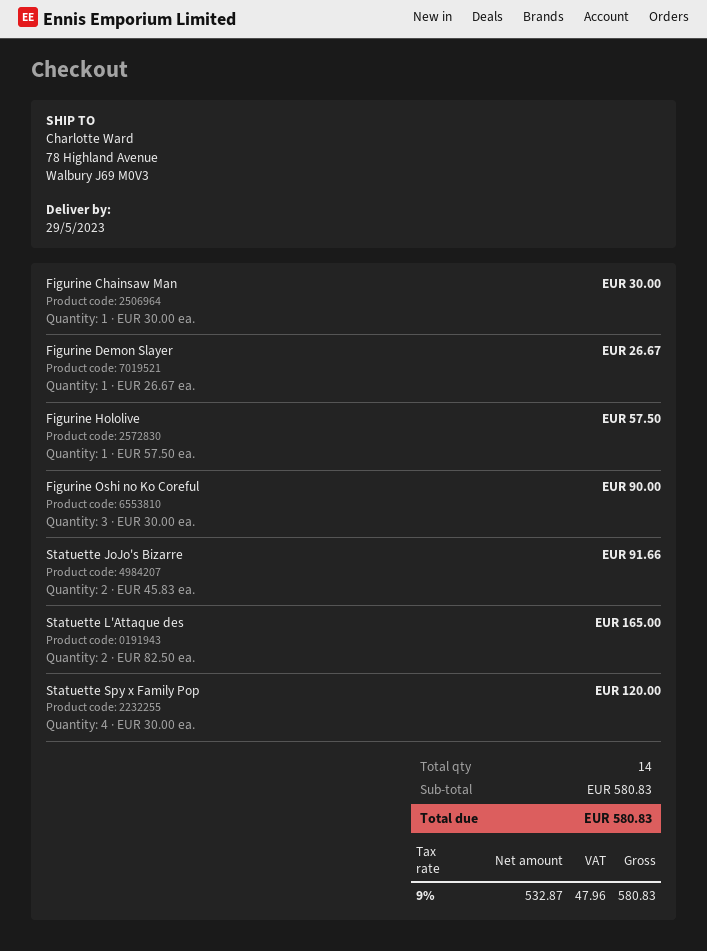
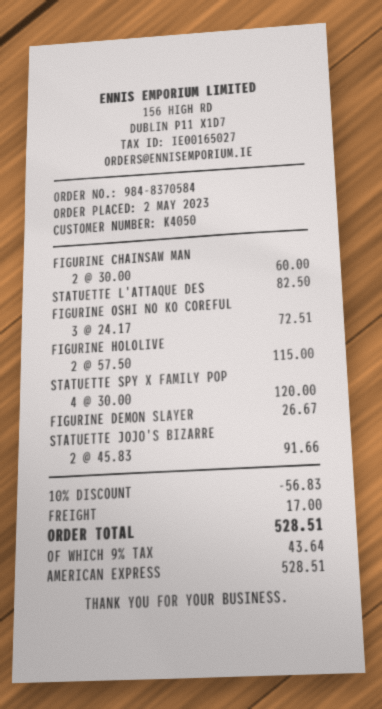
Figurine Chainsaw Man: 1 x 30.00 = 30.00 -> 2 x 30.00 = 60.00
Figurine Hololive: 1 x 57.50 = 57.50 -> 2 x 57.50 = 115.00
Figurine Oshi no Ko Coreful: 3 x 30.00 = 90.00 -> 3 x 24.17 = 72.51
Statuette L'Attaque des: 2 x 82.50 = 165.00 -> 1 x 82.50 = 82.50
discount: none -> 10% = 56.83
shipping: none -> 17.00
tax: 9% = 47.96 -> 9% = 43.64
total: 580.83 -> 528.51

